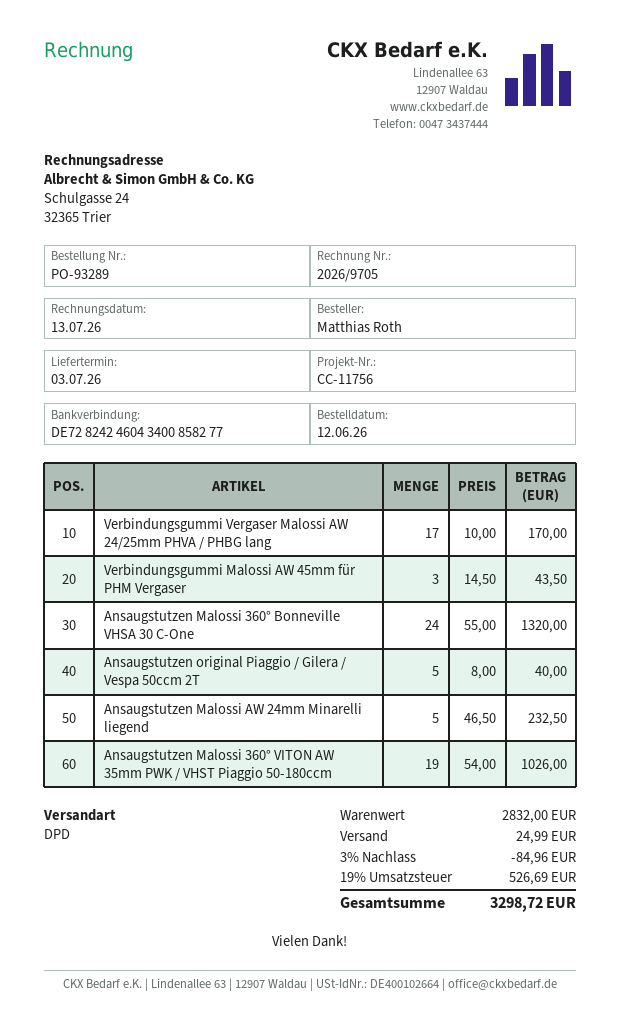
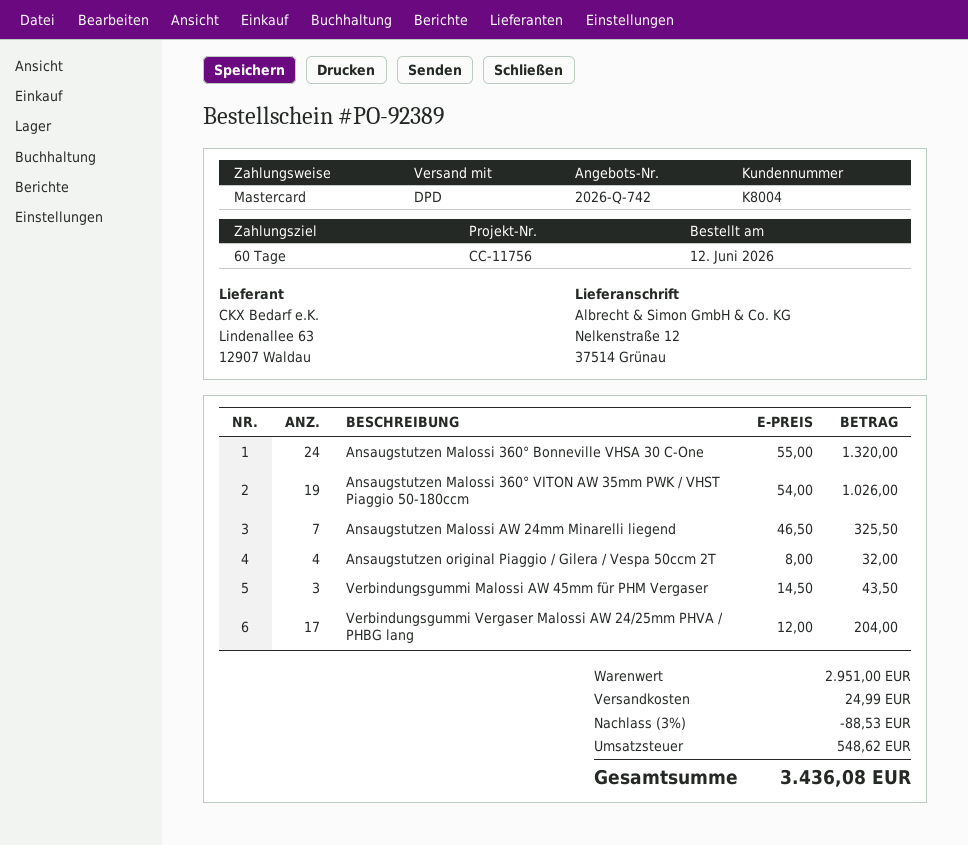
order number: PO-93289 -> PO-92389
Verbindungsgummi Vergaser Malossi AW 24/25mm PHVA / PHBG lang: 17 x 10.00 = 170.00 -> 17 x 12.00 = 204.00
Ansaugstutzen original Piaggio / Gilera / Vespa 50ccm 2T: 5 x 8.00 = 40.00 -> 4 x 8.00 = 32.00
Ansaugstutzen Malossi AW 24mm Minarelli liegend: 5 x 46.50 = 232.50 -> 7 x 46.50 = 325.50
subtotal: 2832.00 -> 2951.00
discount: 3% = 84.96 -> 3% = 88.53
tax: 526.69 -> 548.62
total: 3298.72 -> 3436.08

